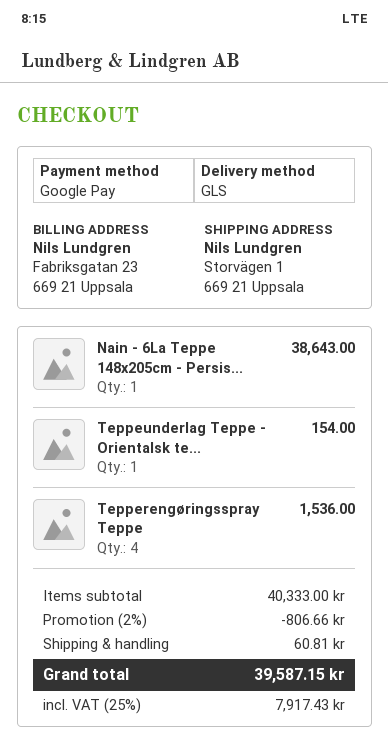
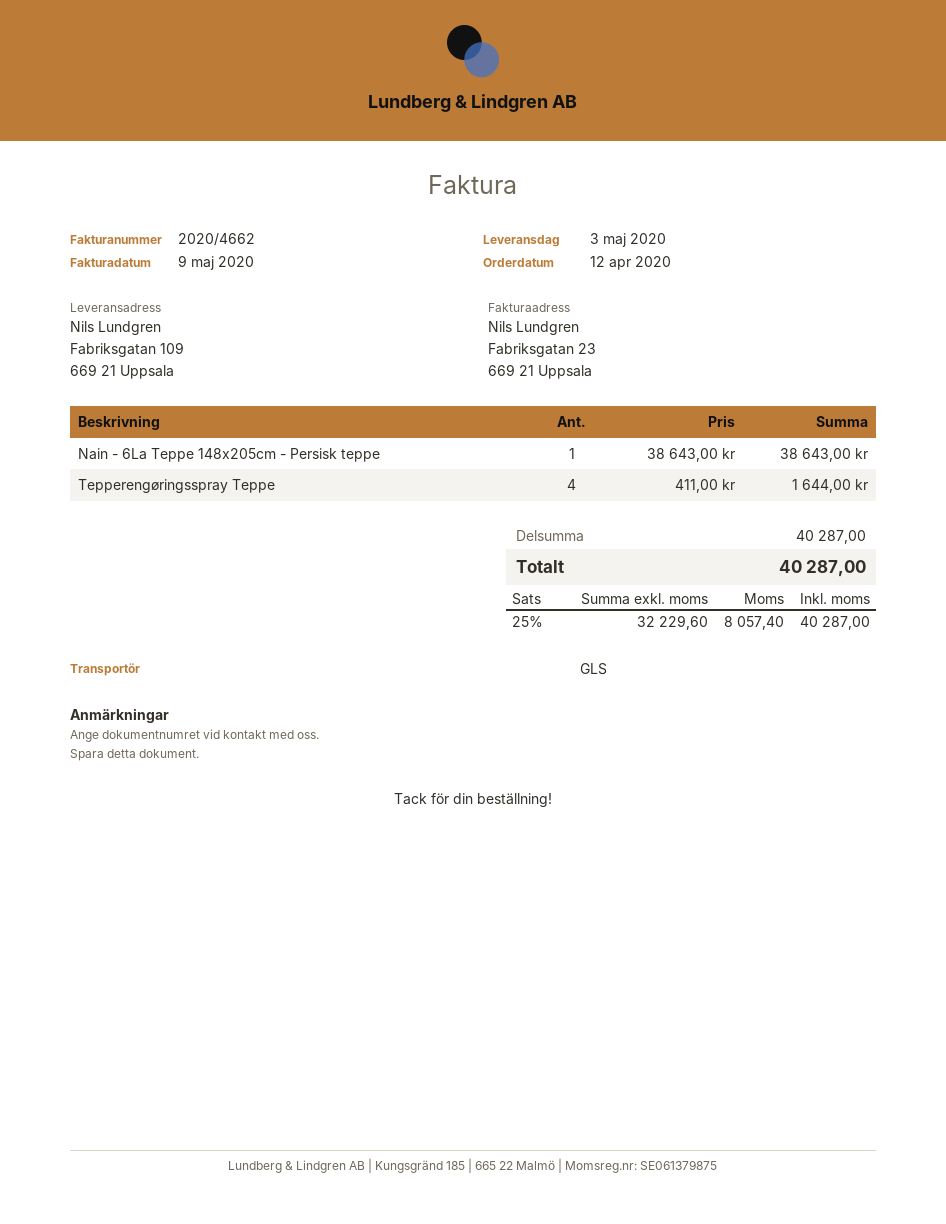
ship to: Storvägen 1, 669 21 Uppsala -> Fabriksgatan 109, 669 21 Uppsala
Teppeunderlag Teppe - Orientalsk te...: 1 for 154.00 -> none
Tepperengøringsspray Teppe: 4 for 1536.00 -> 4 for 1644.00
subtotal: 40333.00 -> 40287.00
discount: 2% = 806.66 -> none
shipping: 60.81 -> none
tax: 25% = 7917.43 -> 25% = 8057.40
total: 39587.15 -> 40287.00

